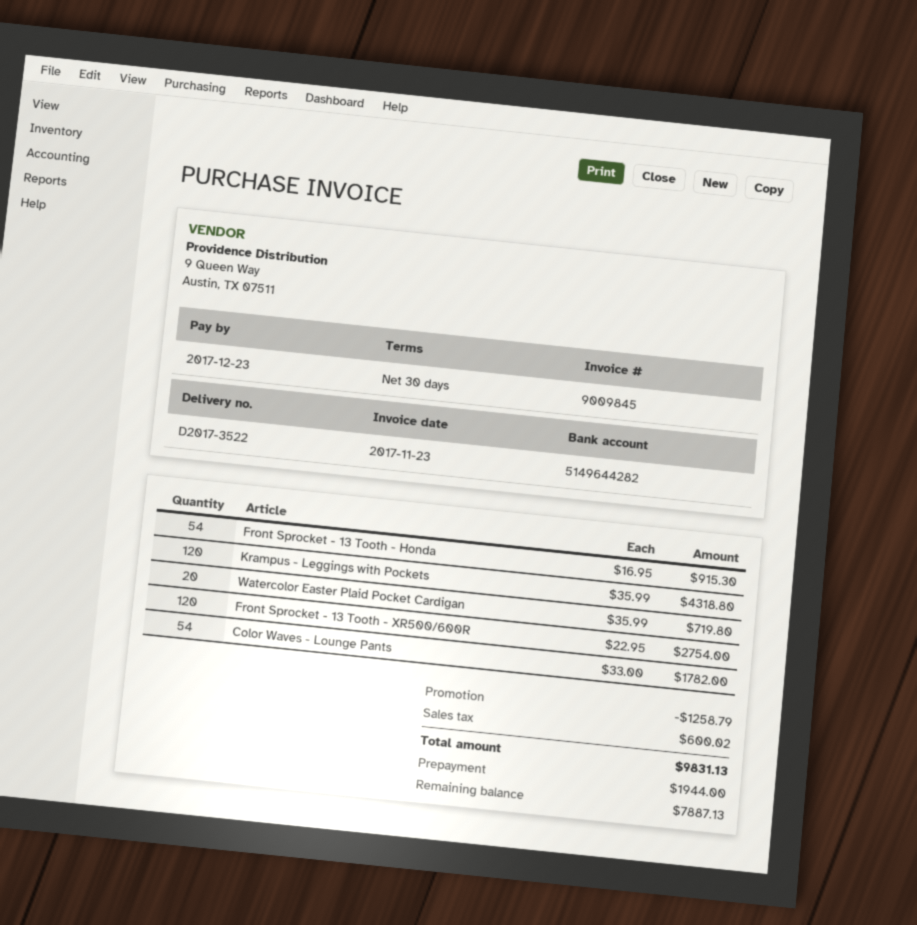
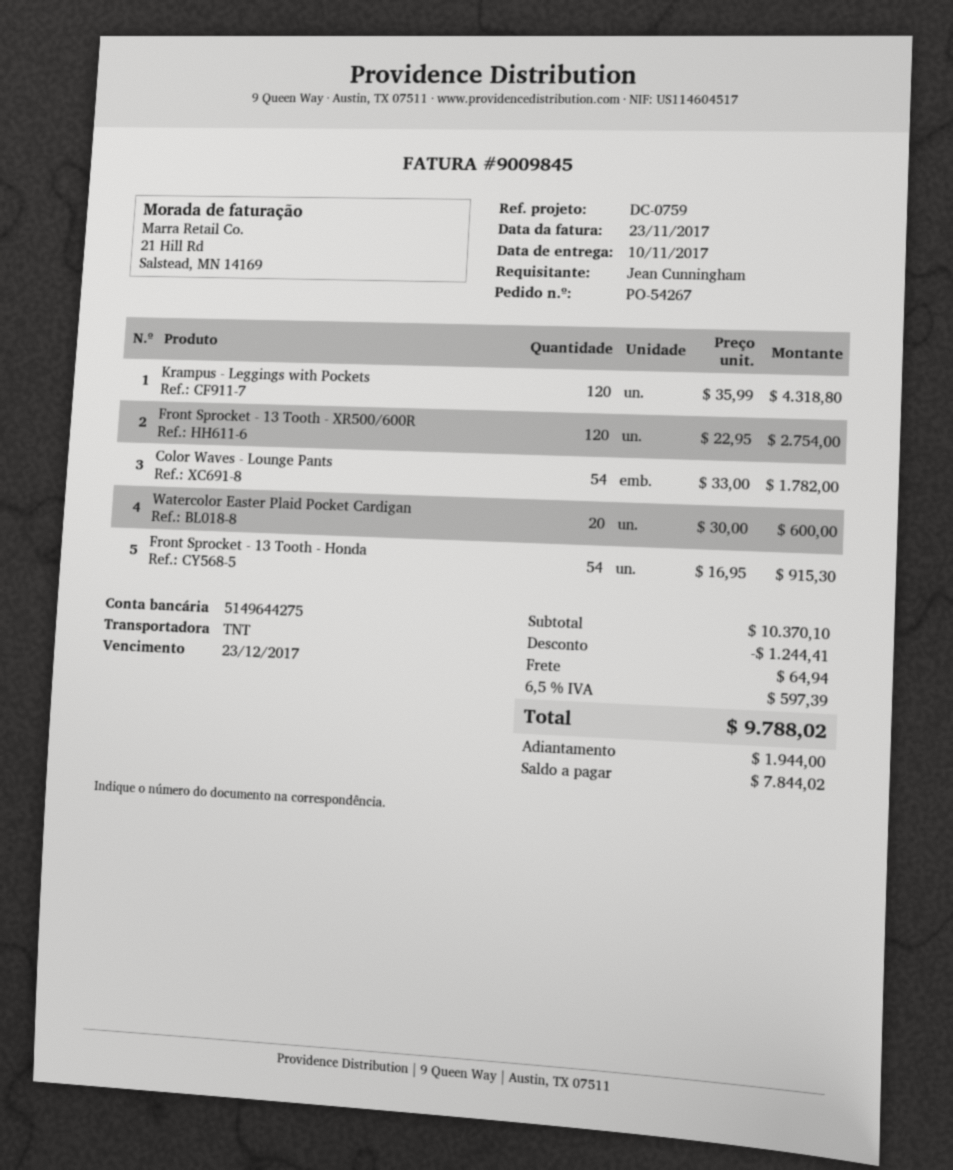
bank account: 5149644282 -> 5149644275
Watercolor Easter Plaid Pocket Cardigan: 20 x 35.99 = 719.80 -> 20 x 30.00 = 600.00
discount: 1258.79 -> 1244.41
shipping: none -> 64.94
tax: 600.02 -> 597.39
total: 9831.13 -> 9788.02
balance: 7887.13 -> 7844.02

